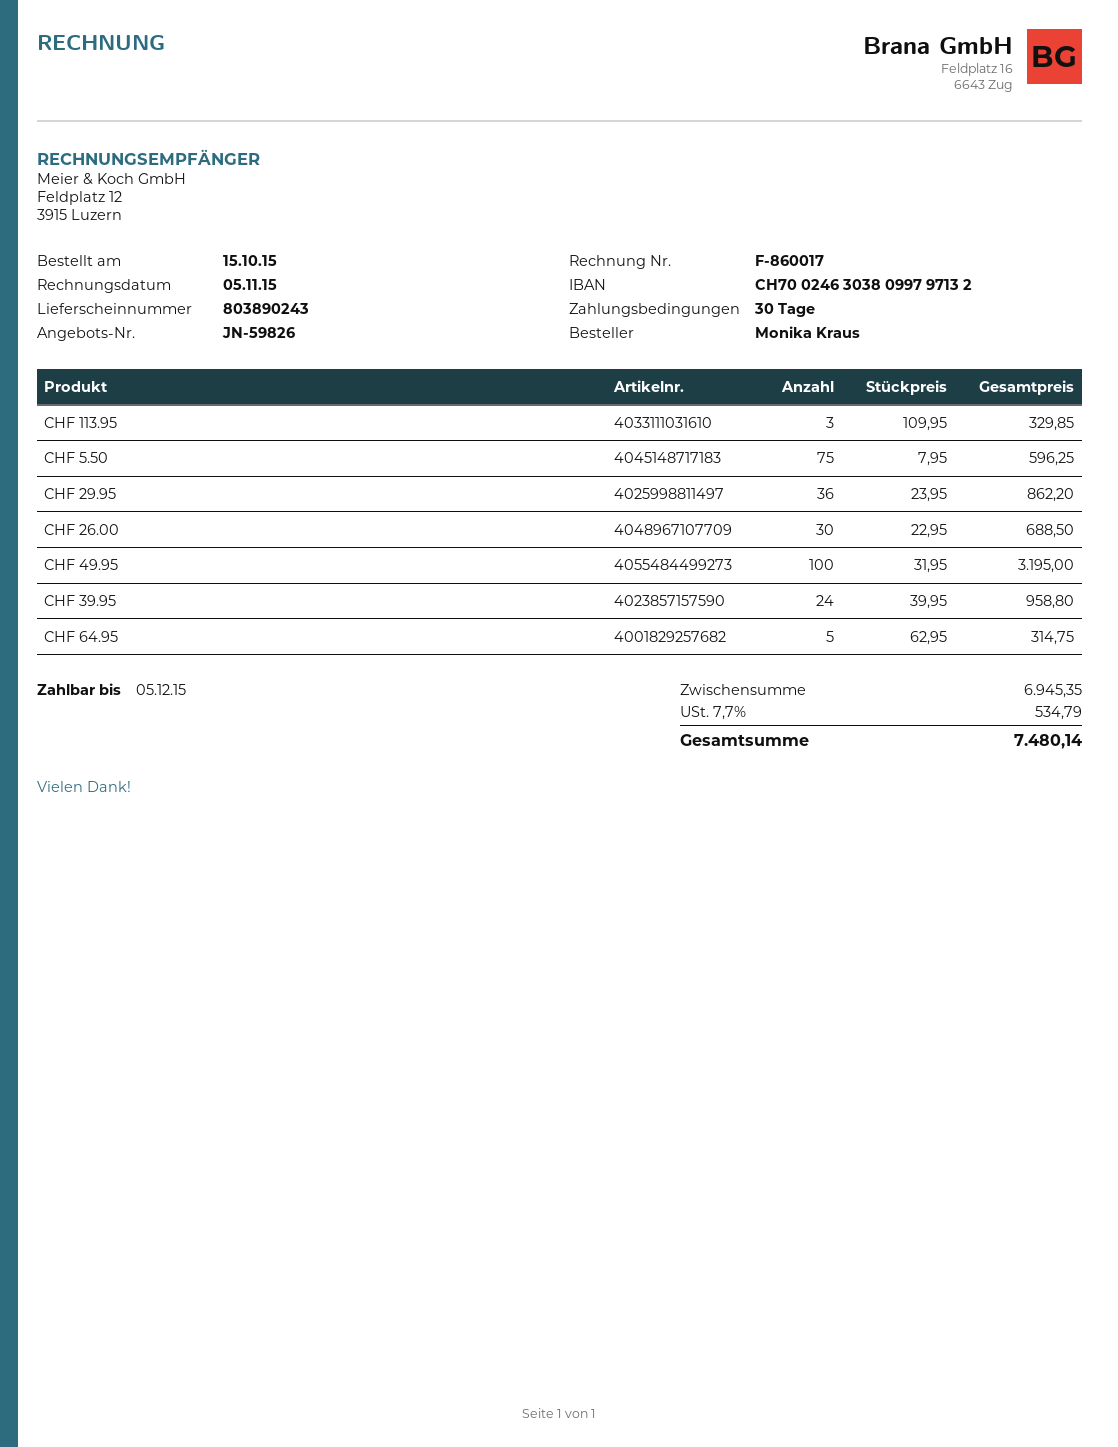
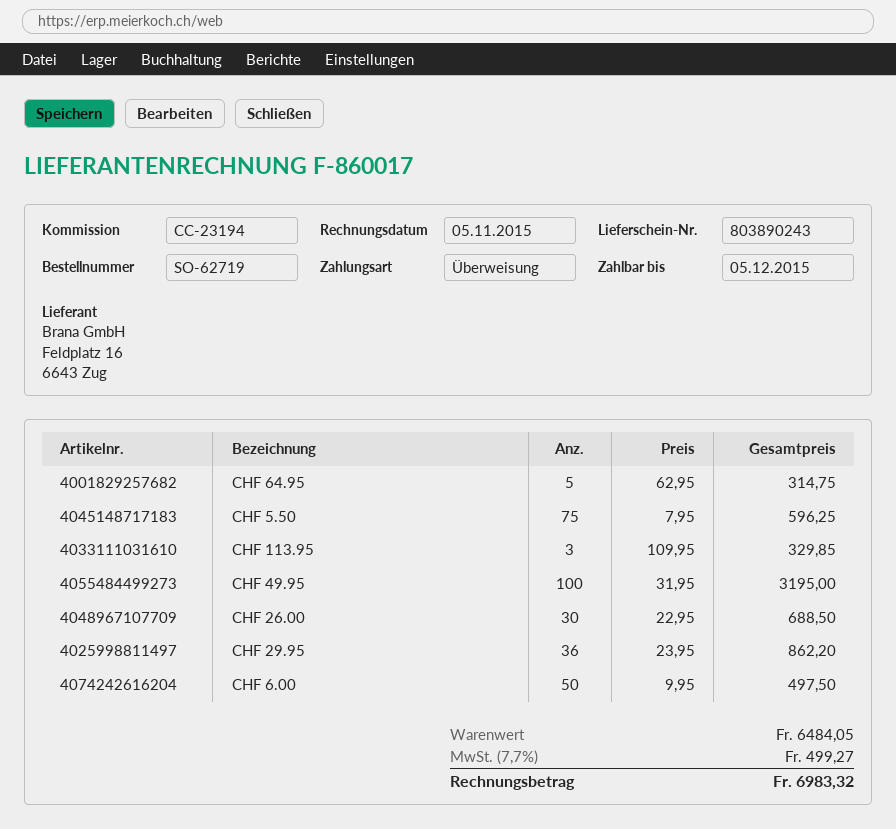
CHF 39.95: 24 x 39.95 = 958.80 -> none
CHF 6.00: none -> 50 x 9.95 = 497.50
subtotal: 6945.35 -> 6484.05
tax: 7.7% = 534.79 -> 7.7% = 499.27
total: 7480.14 -> 6983.32

